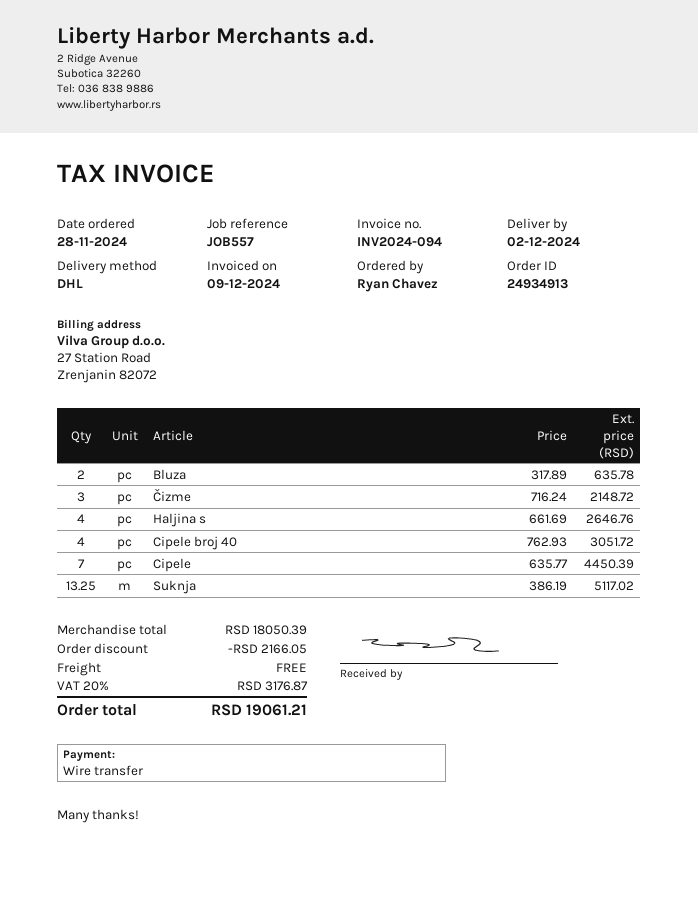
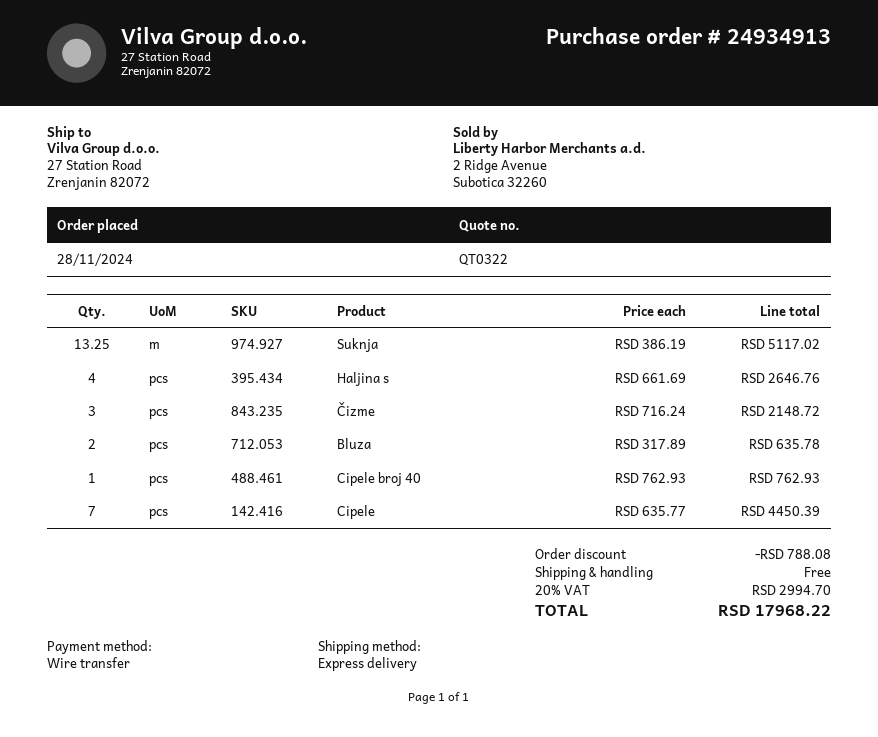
shipping method: DHL -> express
Cipele broj 40: 4 x 762.93 = 3051.72 -> 1 x 762.93 = 762.93
discount: 2166.05 -> 788.08
tax: 20% = 3176.87 -> 20% = 2994.70
total: 19061.21 -> 17968.22

